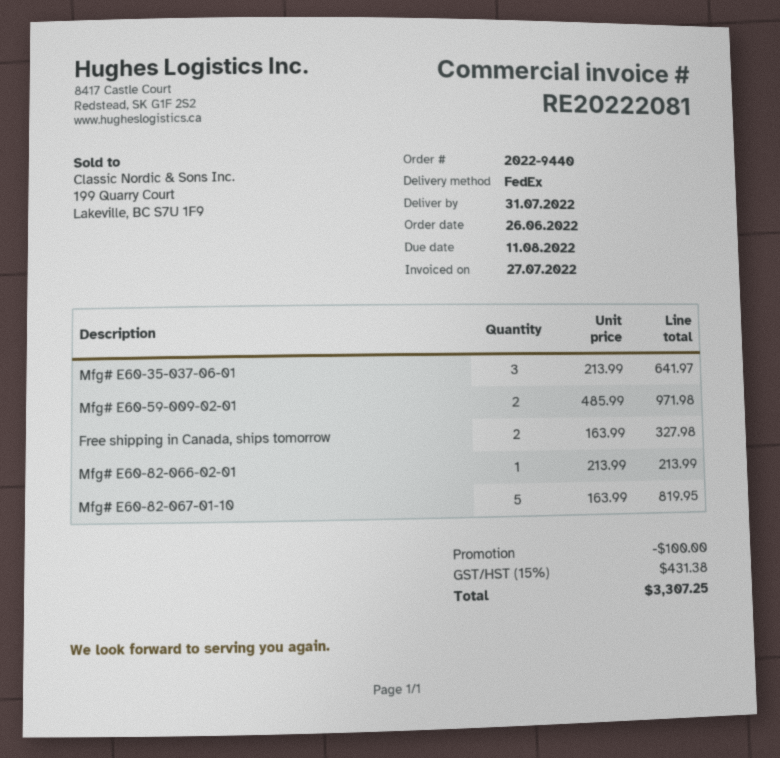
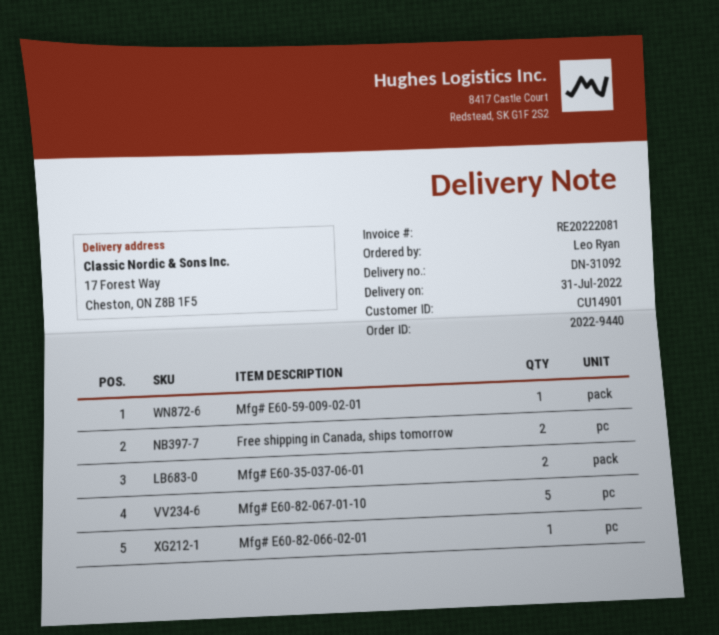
Mfg# E60-35-037-06-01: 3 -> 2
Mfg# E60-59-009-02-01: 2 -> 1

